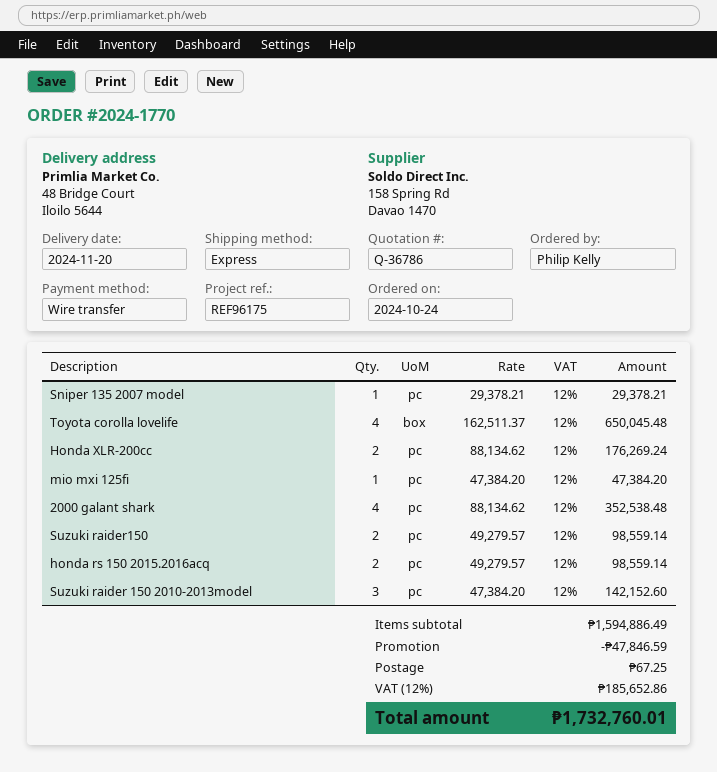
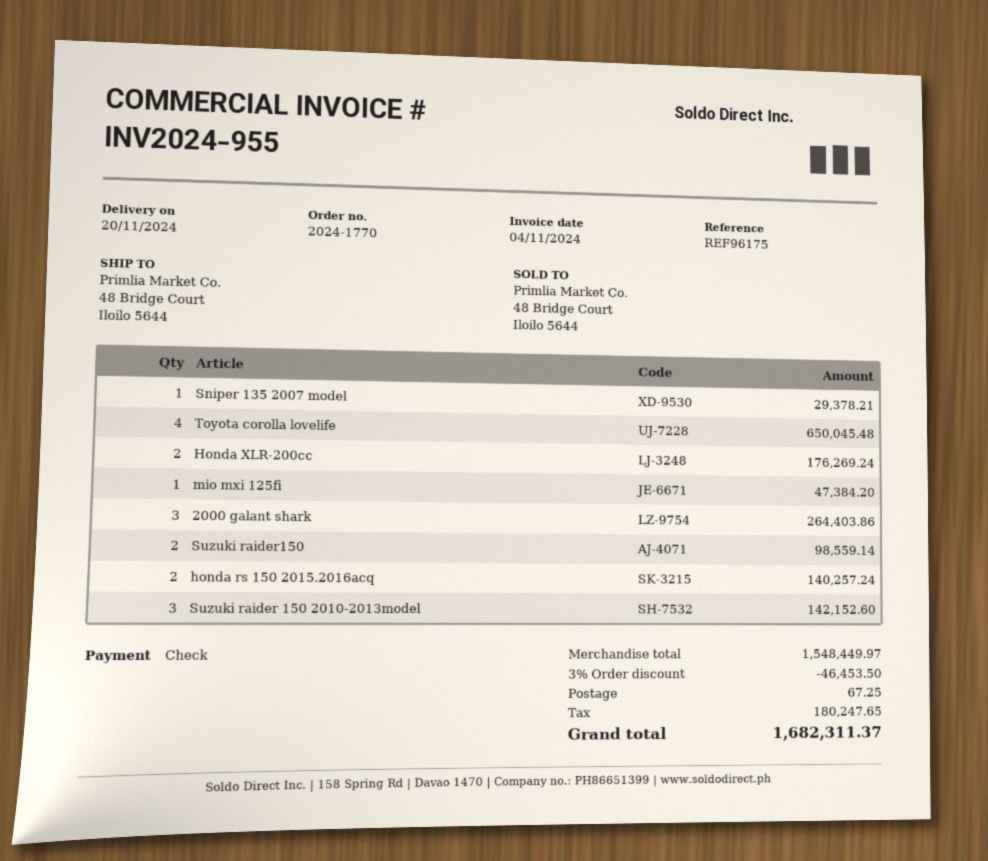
payment method: bank transfer -> cheque
2000 galant shark: 4 for 352538.48 -> 3 for 264403.86
honda rs 150 2015.2016acq: 2 for 98559.14 -> 2 for 140257.24
subtotal: 1594886.49 -> 1548449.97
discount: 47846.59 -> 46453.50
tax: 185652.86 -> 180247.65
total: 1732760.01 -> 1682311.37

